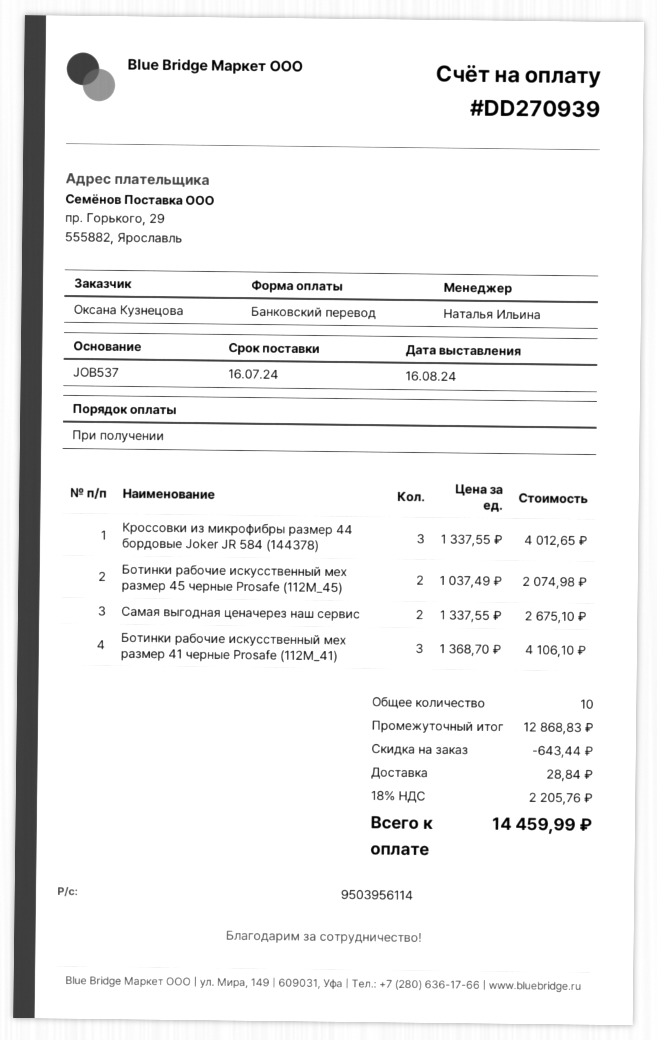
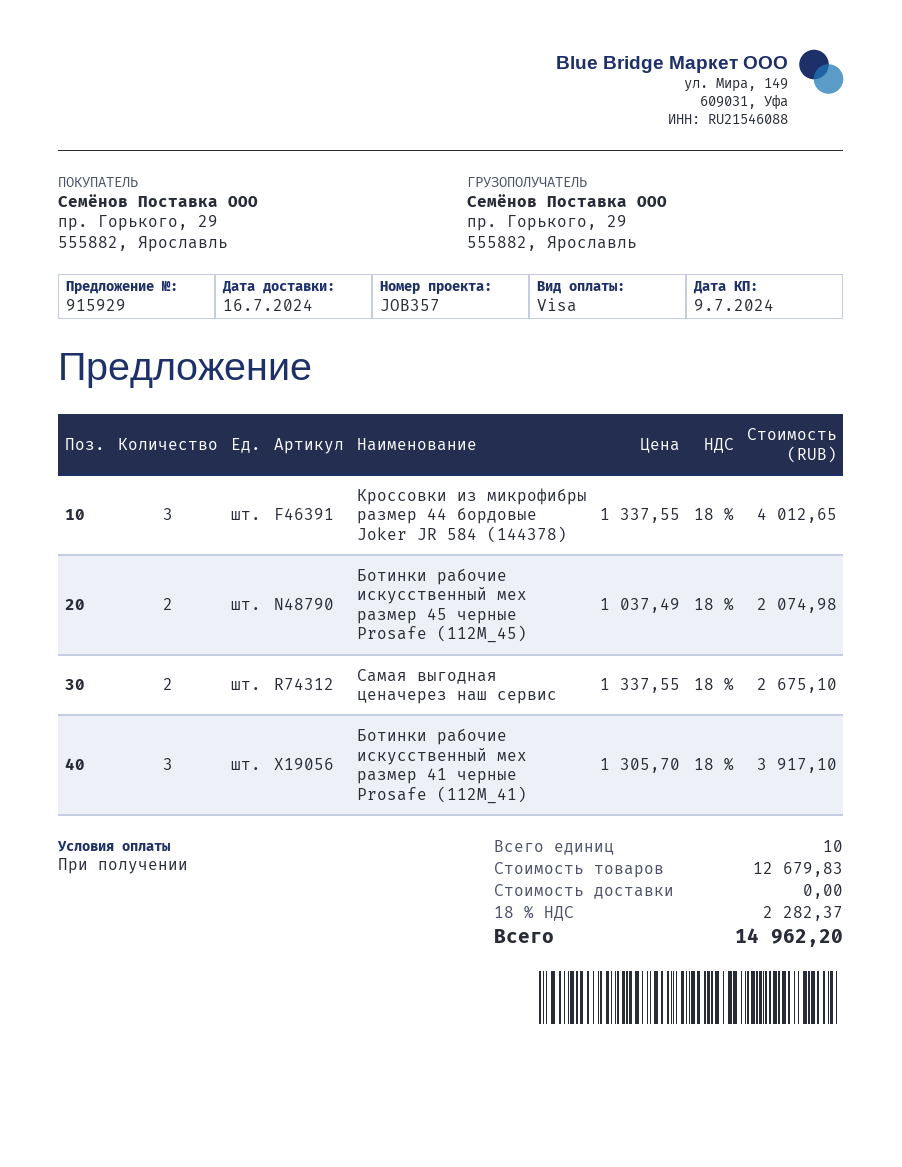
reference: JOB537 -> JOB357
payment method: bank transfer -> Visa
Ботинки рабочие искусственный мех размер 41 черные Prosafe (112М_41): 3 x 1368.70 = 4106.10 -> 3 x 1305.70 = 3917.10
subtotal: 12868.83 -> 12679.83
discount: 643.44 -> none
shipping: 28.84 -> 0.00
tax: 18% = 2205.76 -> 18% = 2282.37
total: 14459.99 -> 14962.20

